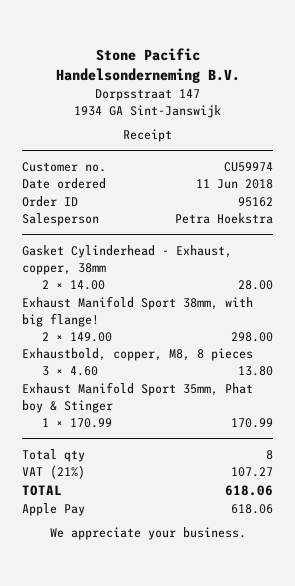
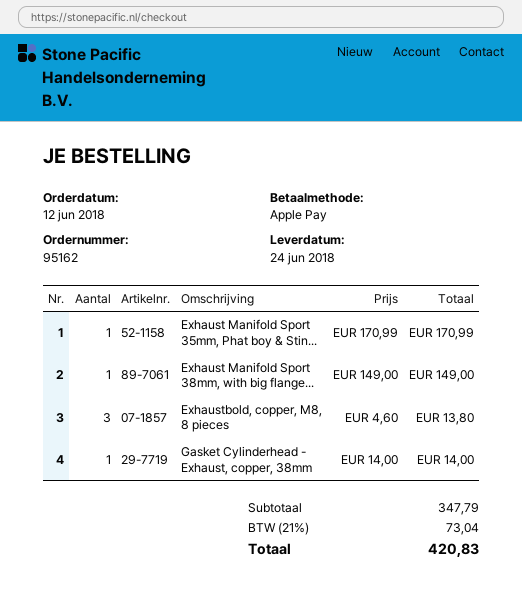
order date: 2018-06-11 -> 2018-06-12
Gasket Cylinderhead - Exhaust, copper, 38mm: 2 x 14.00 = 28.00 -> 1 x 14.00 = 14.00
Exhaust Manifold Sport 38mm, with big flange!: 2 x 149.00 = 298.00 -> 1 x 149.00 = 149.00
tax: 21% = 107.27 -> 21% = 73.04
total: 618.06 -> 420.83

